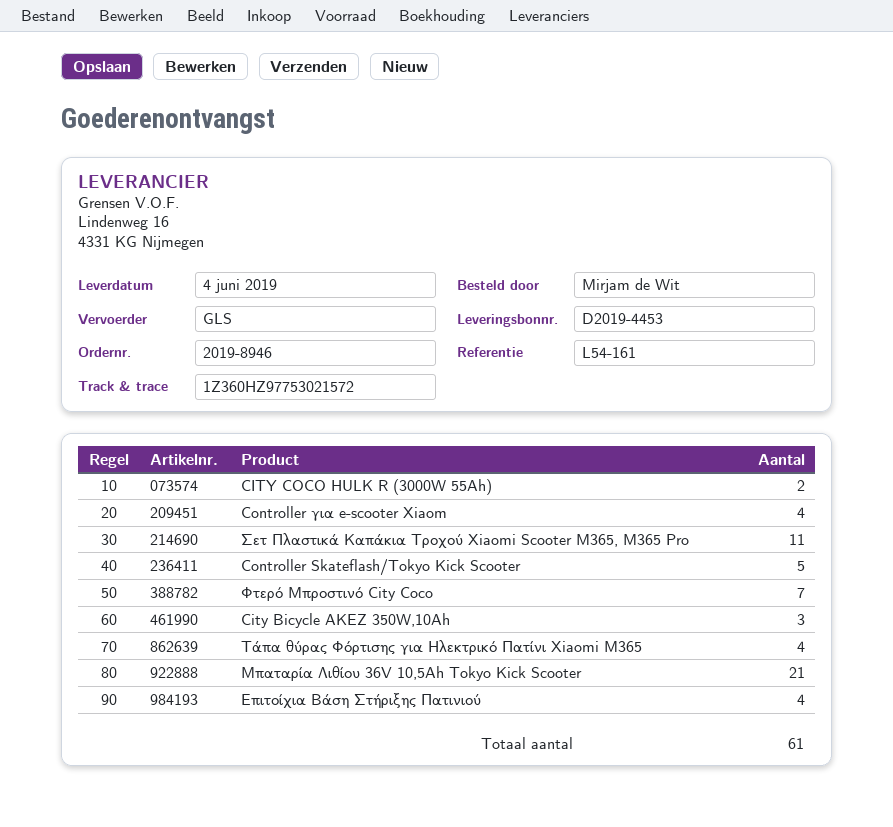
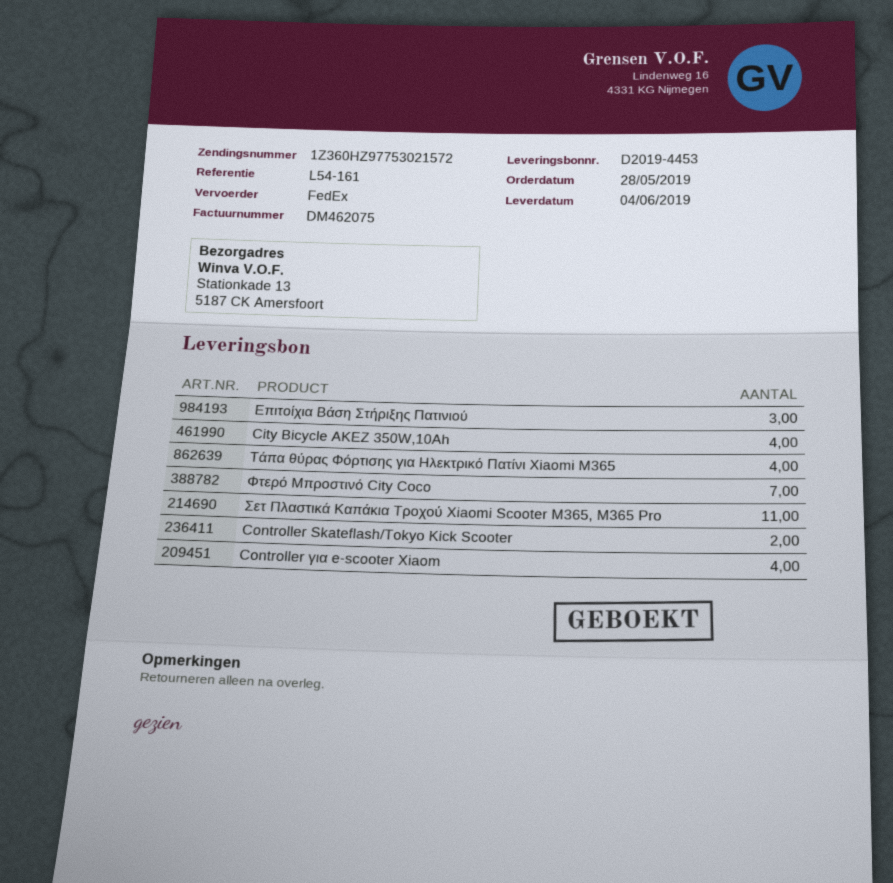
shipping method: GLS -> FedEx
CITY COCO HULK R (3000W 55Ah): 2 -> none
Controller Skateflash/Tokyo Kick Scooter: 5 -> 2
City Bicycle ΑΚΕΖ 350W,10Ah: 3 -> 4
Μπαταρία Λιθίου 36V 10,5Ah Tokyo Kick Scooter: 21 -> none
Επιτοίχια Βάση Στήριξης Πατινιού: 4 -> 3

